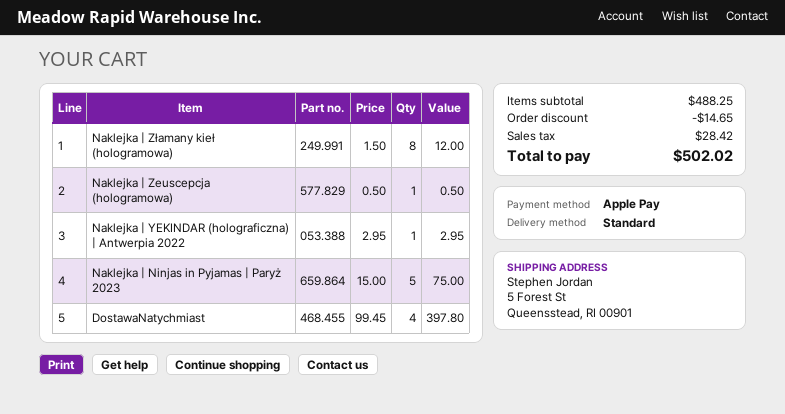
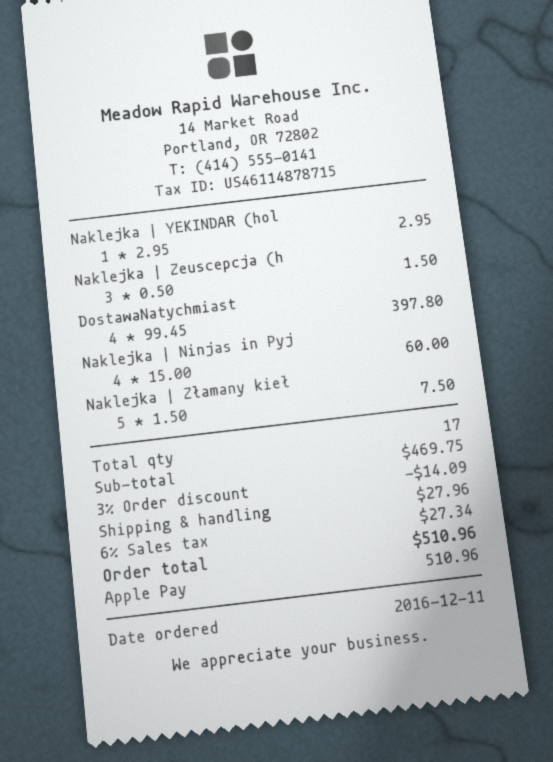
Naklejka | Złamany kieł (hologramowa): 8 x 1.50 = 12.00 -> 5 x 1.50 = 7.50
Naklejka | Zeuscepcja (hologramowa): 1 x 0.50 = 0.50 -> 3 x 0.50 = 1.50
Naklejka | Ninjas in Pyjamas | Paryż 2023: 5 x 15.00 = 75.00 -> 4 x 15.00 = 60.00
subtotal: 488.25 -> 469.75
discount: 14.65 -> 14.09
shipping: none -> 27.96
tax: 28.42 -> 27.34
total: 502.02 -> 510.96

